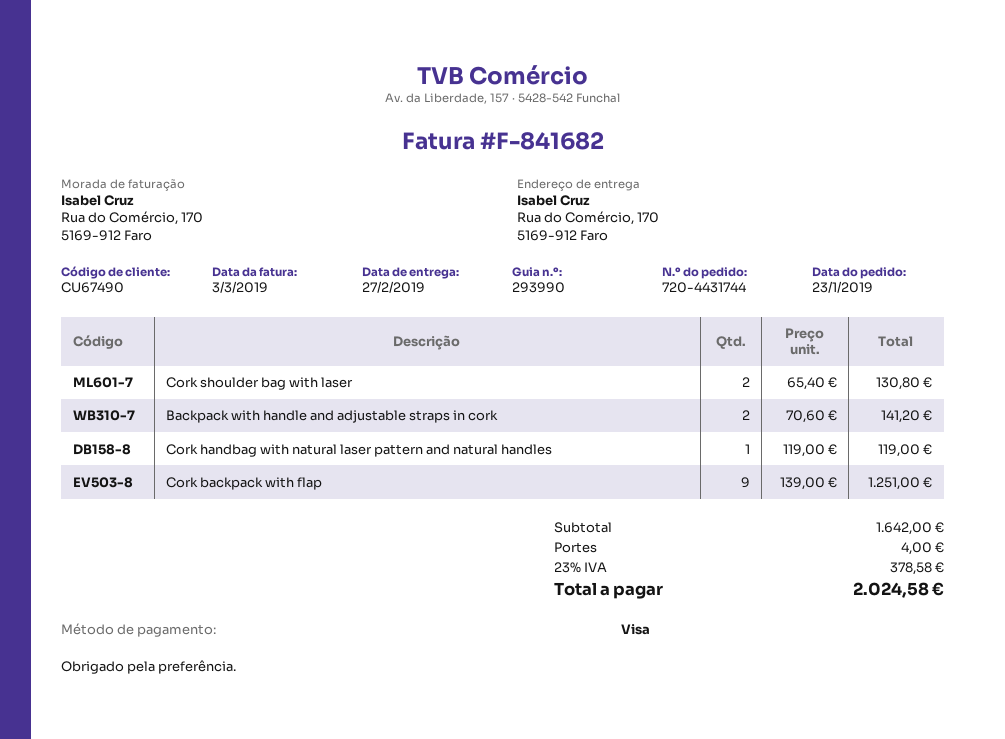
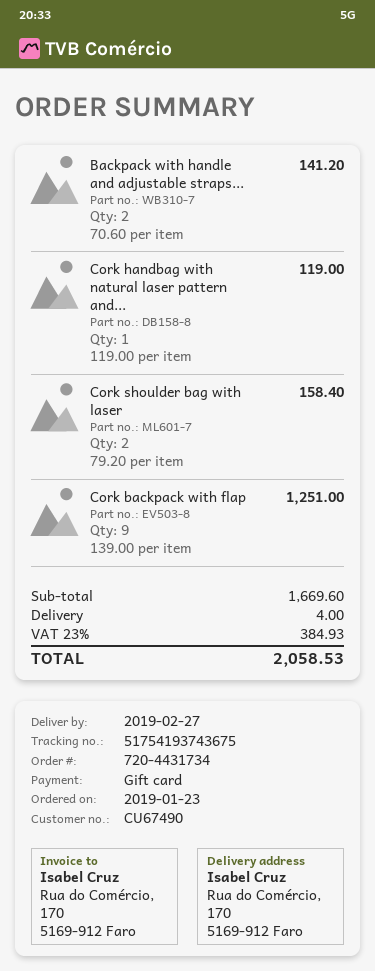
order number: 720-4431744 -> 720-4431734
payment method: Visa -> gift card
Cork shoulder bag with laser: 2 x 65.40 = 130.80 -> 2 x 79.20 = 158.40
subtotal: 1642.00 -> 1669.60
tax: 23% = 378.58 -> 23% = 384.93
total: 2024.58 -> 2058.53

